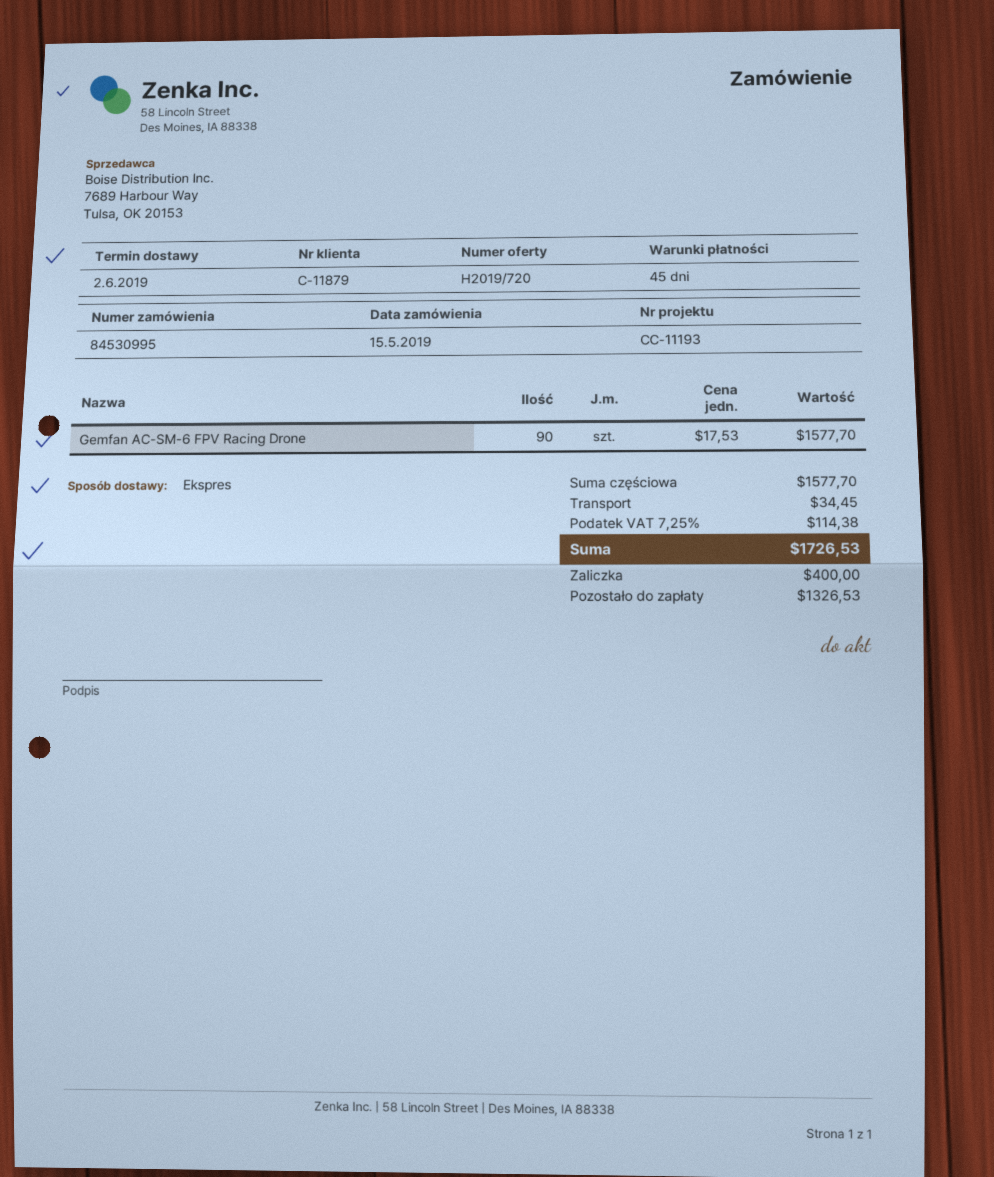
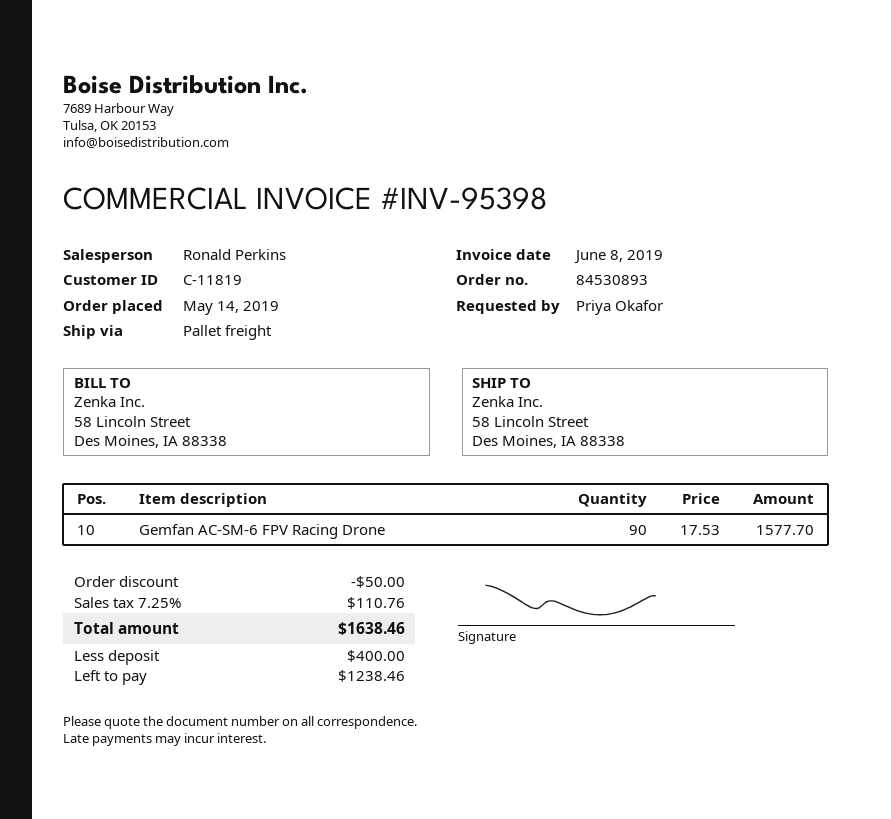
order number: 84530995 -> 84530893
order date: 2019-05-15 -> 2019-05-14
customer number: C-11879 -> C-11819
shipping method: express -> pallet freight
discount: none -> 50.00
shipping: 34.45 -> none
tax: 7.25% = 114.38 -> 7.25% = 110.76
total: 1726.53 -> 1638.46
balance: 1326.53 -> 1238.46

